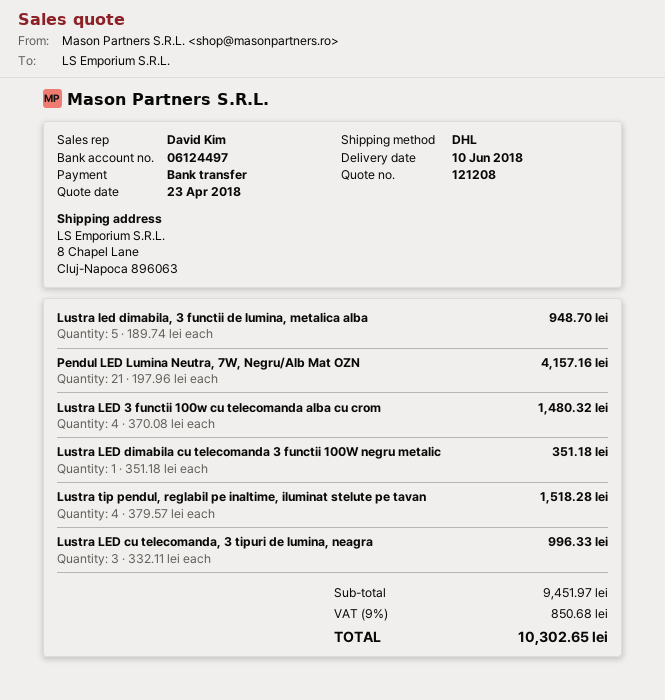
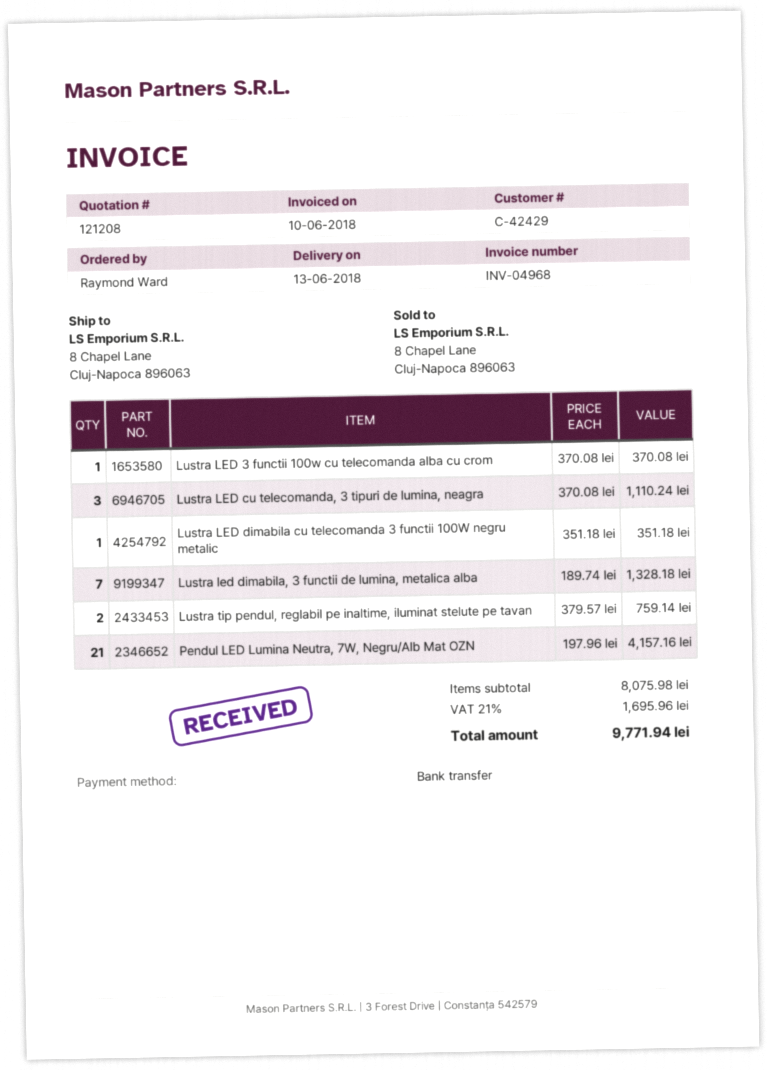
delivery date: 2018-06-10 -> 2018-06-13
Lustra led dimabila, 3 functii de lumina, metalica alba: 5 x 189.74 = 948.70 -> 7 x 189.74 = 1328.18
Lustra LED 3 functii 100w cu telecomanda alba cu crom: 4 x 370.08 = 1480.32 -> 1 x 370.08 = 370.08
Lustra tip pendul, reglabil pe inaltime, iluminat stelute pe tavan: 4 x 379.57 = 1518.28 -> 2 x 379.57 = 759.14
Lustra LED cu telecomanda, 3 tipuri de lumina, neagra: 3 x 332.11 = 996.33 -> 3 x 370.08 = 1110.24
subtotal: 9451.97 -> 8075.98
tax: 9% = 850.68 -> 21% = 1695.96
total: 10302.65 -> 9771.94

